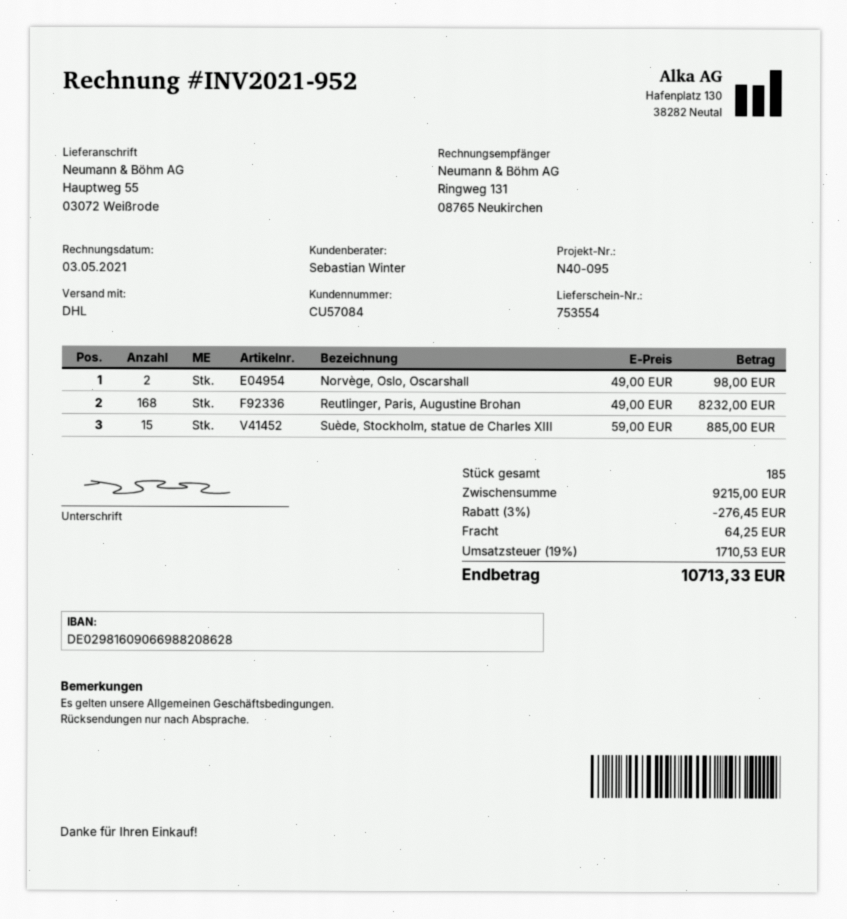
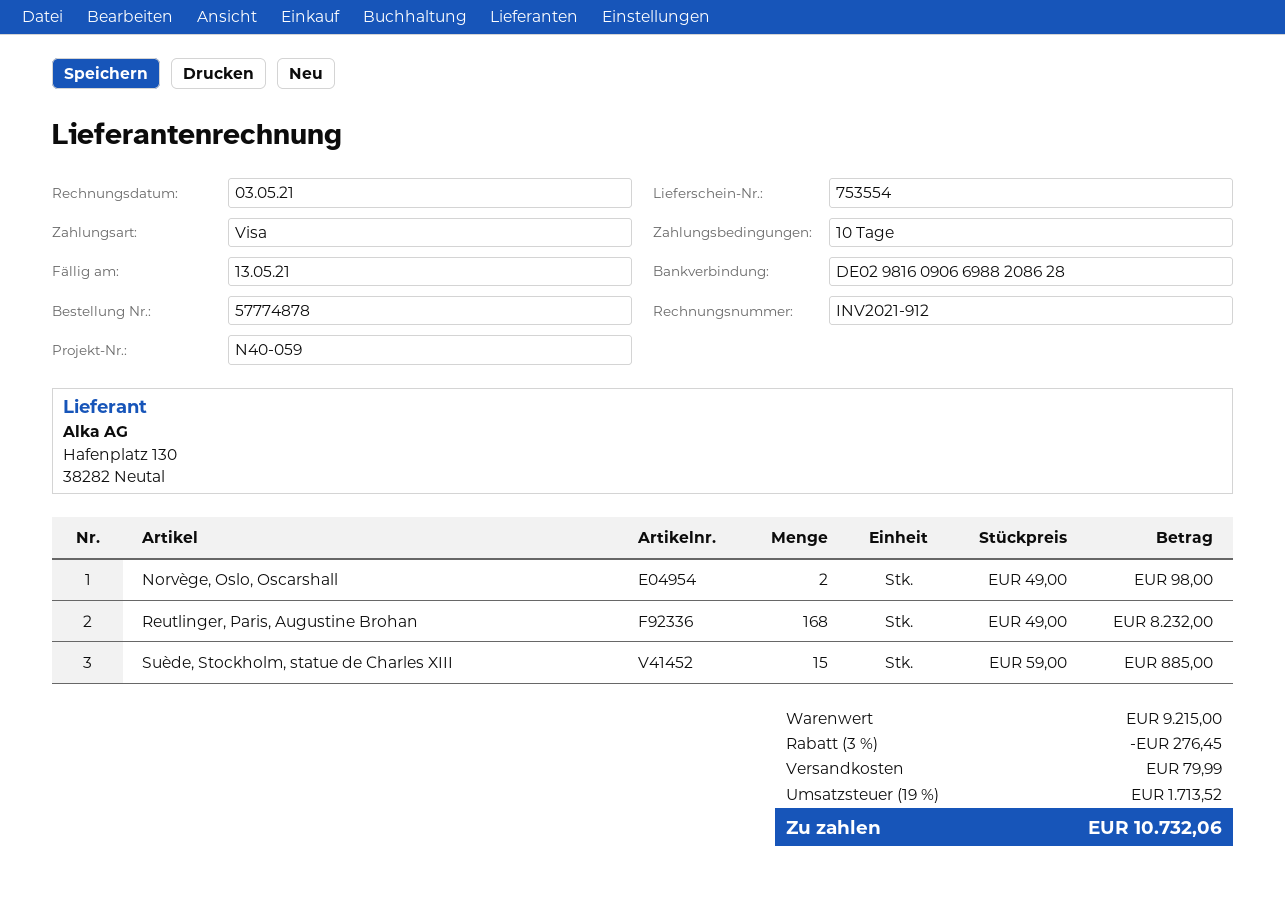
invoice number: INV2021-952 -> INV2021-912
reference: N40-095 -> N40-059
shipping: 64.25 -> 79.99
tax: 19% = 1710.53 -> 19% = 1713.52
total: 10713.33 -> 10732.06

